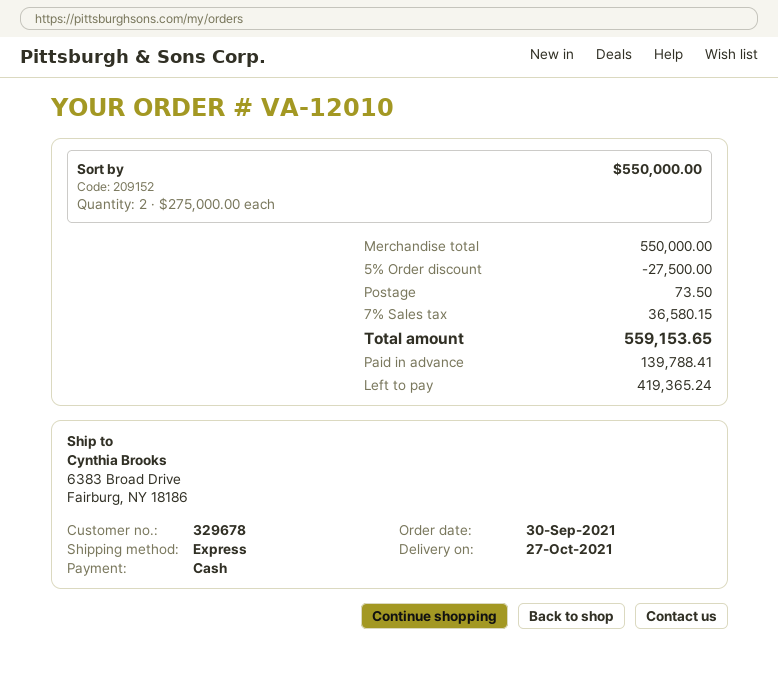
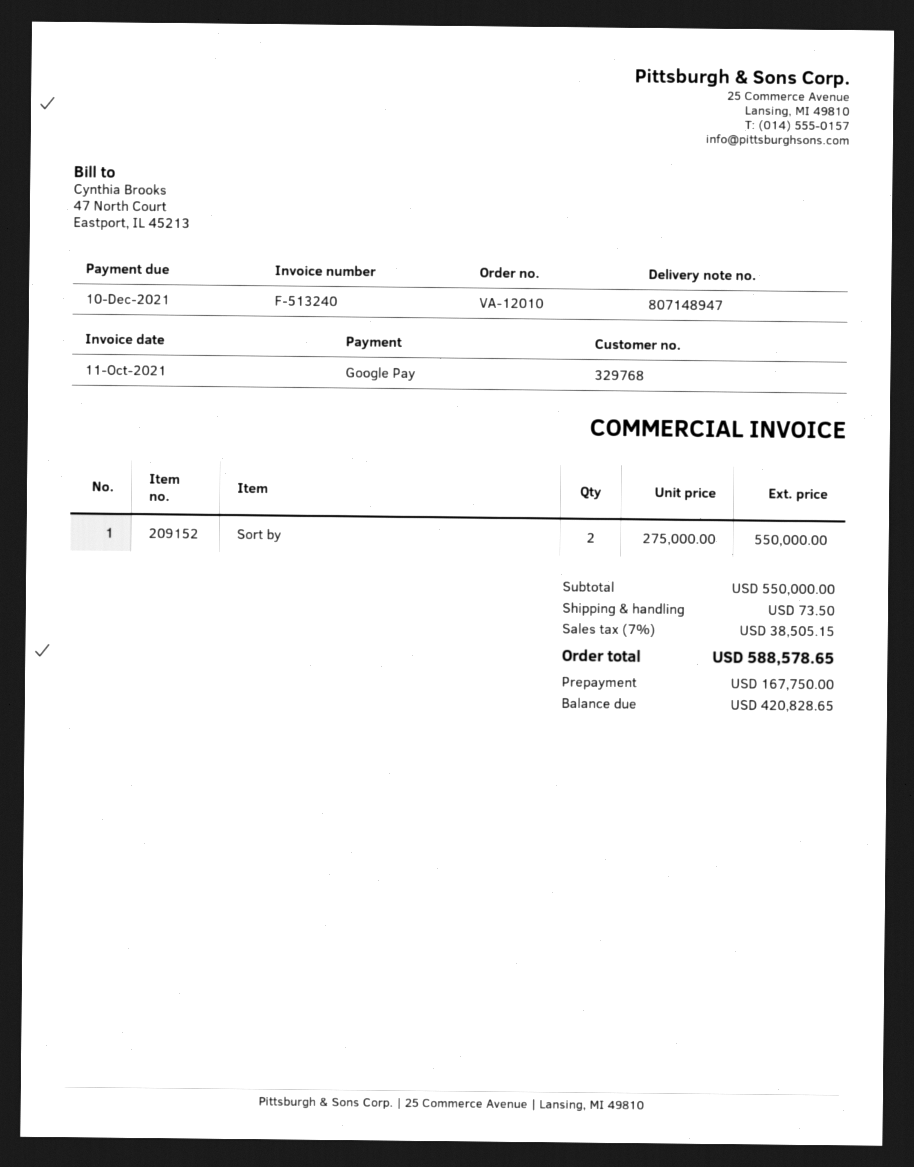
customer number: 329678 -> 329768
payment method: cash -> Google Pay
discount: 5% = 27500.00 -> none
tax: 7% = 36580.15 -> 7% = 38505.15
total: 559153.65 -> 588578.65
deposit: 139788.41 -> 167750.00
balance: 419365.24 -> 420828.65

